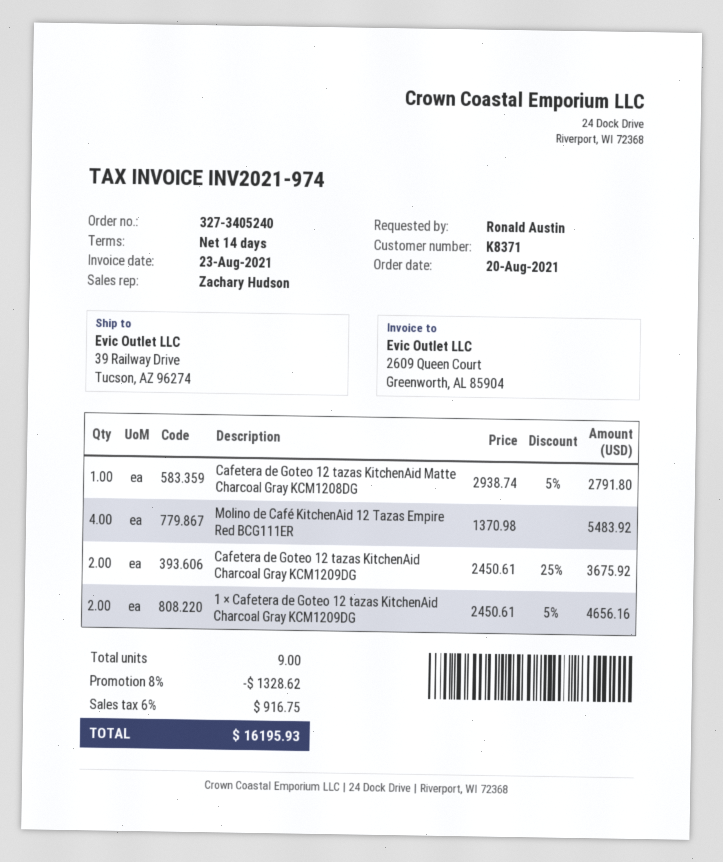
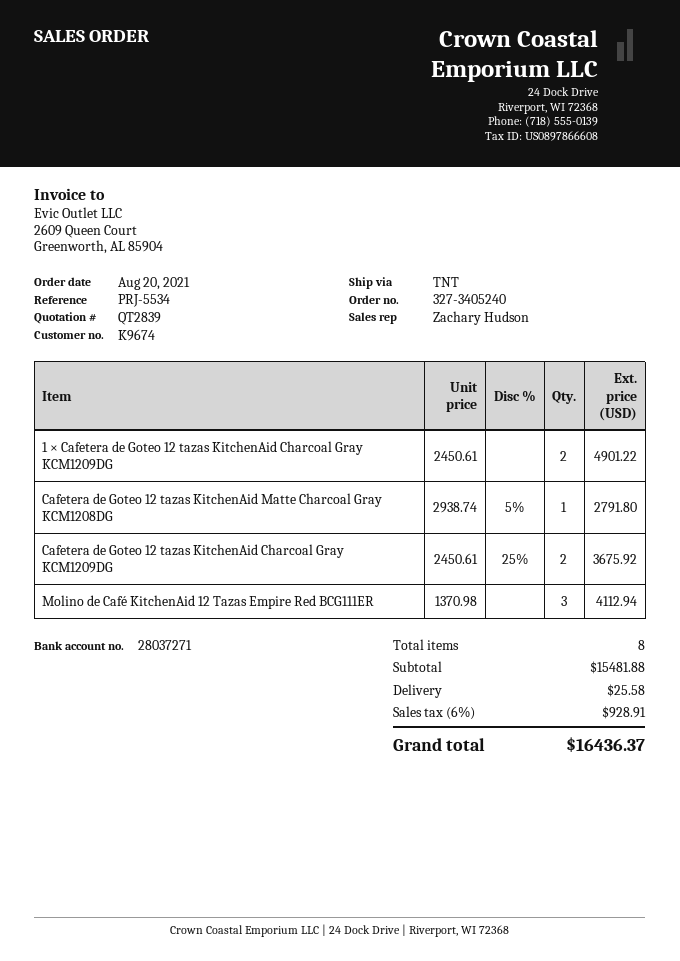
customer number: K8371 -> K9674
Molino de Café KitchenAid 12 Tazas Empire Red BCG111ER: 4 x 1370.98 = 5483.92 -> 3 x 1370.98 = 4112.94
1 × Cafetera de Goteo 12 tazas KitchenAid Charcoal Gray KCM1209DG: 2 x 2450.61 - 5% = 4656.16 -> 2 x 2450.61 = 4901.22
total quantity: 9 -> 8
discount: 8% = 1328.62 -> none
shipping: none -> 25.58
tax: 6% = 916.75 -> 6% = 928.91
total: 16195.93 -> 16436.37

